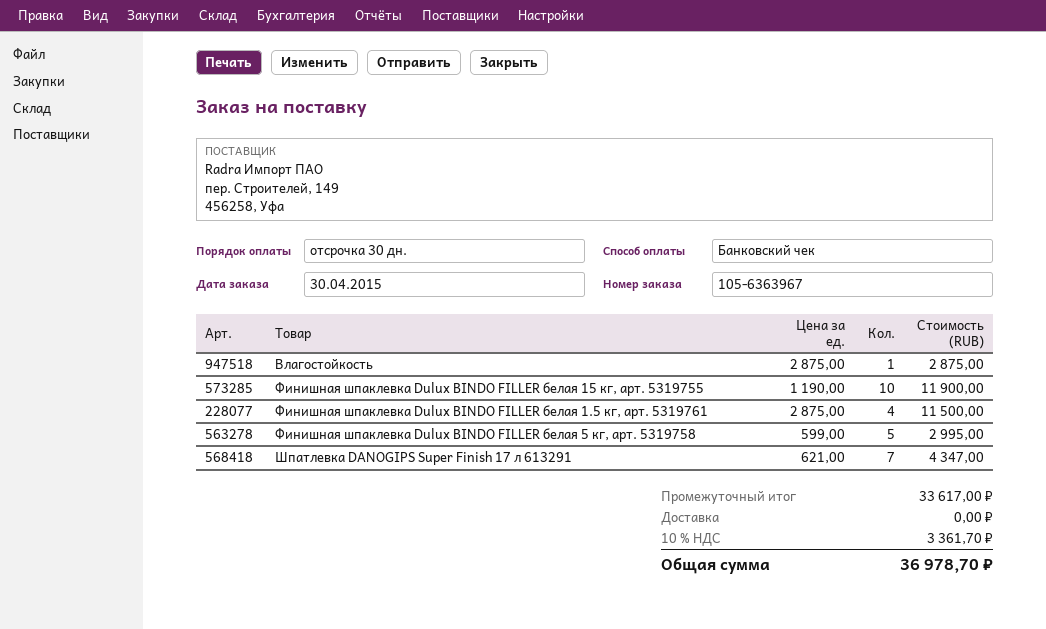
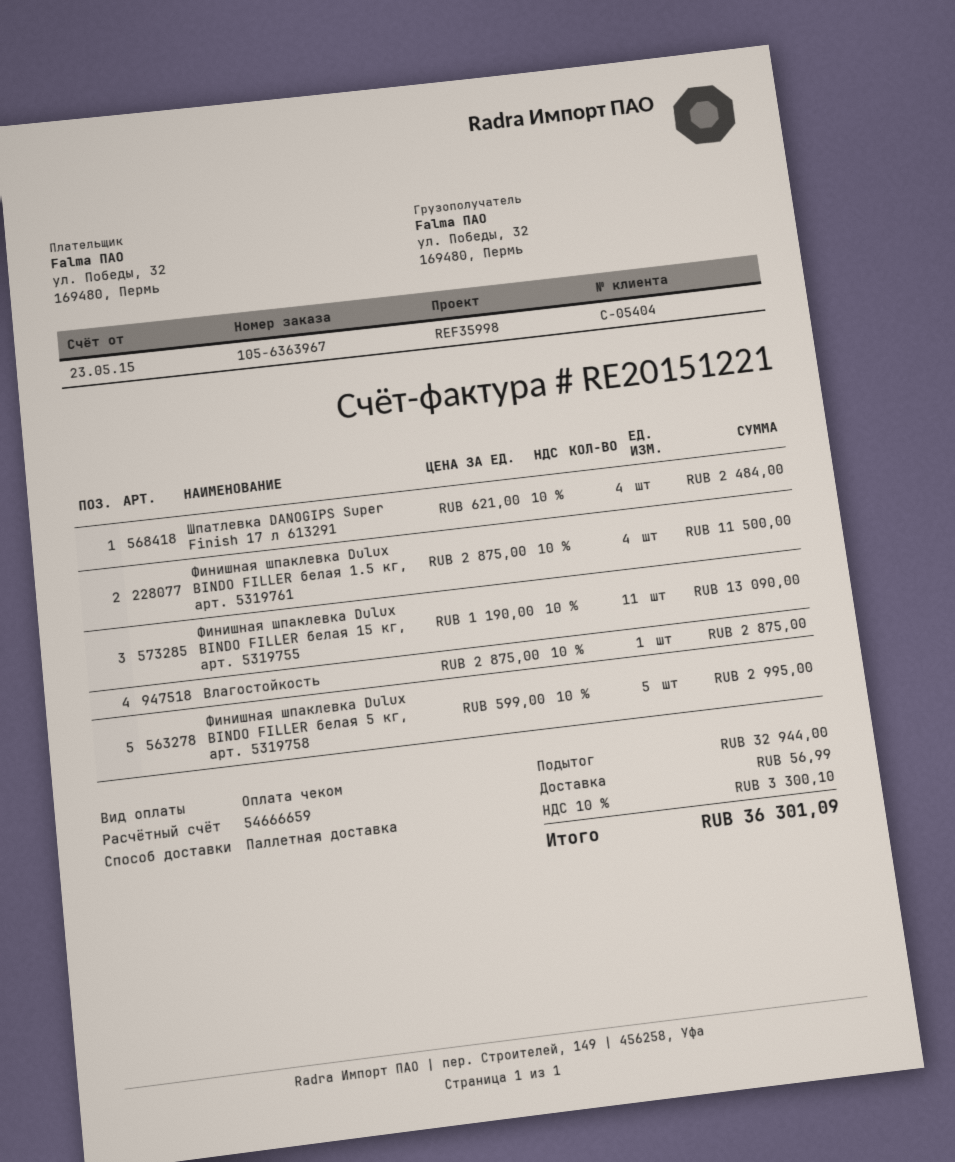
Финишная шпаклевка Dulux BINDO FILLER белая 15 кг, арт. 5319755: 10 x 1190.00 = 11900.00 -> 11 x 1190.00 = 13090.00
Шпатлевка DANOGIPS Super Finish 17 л 613291: 7 x 621.00 = 4347.00 -> 4 x 621.00 = 2484.00
subtotal: 33617.00 -> 32944.00
shipping: 0.00 -> 56.99
tax: 10% = 3361.70 -> 10% = 3300.10
total: 36978.70 -> 36301.09

